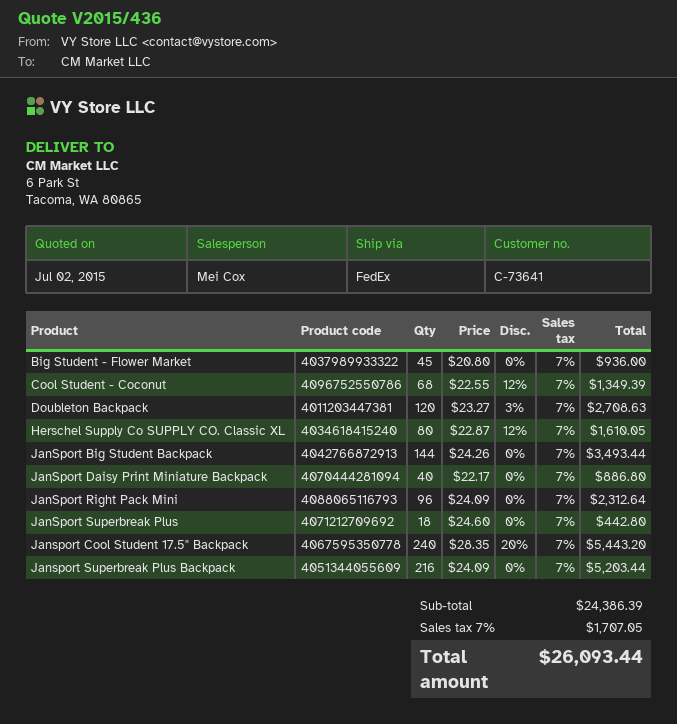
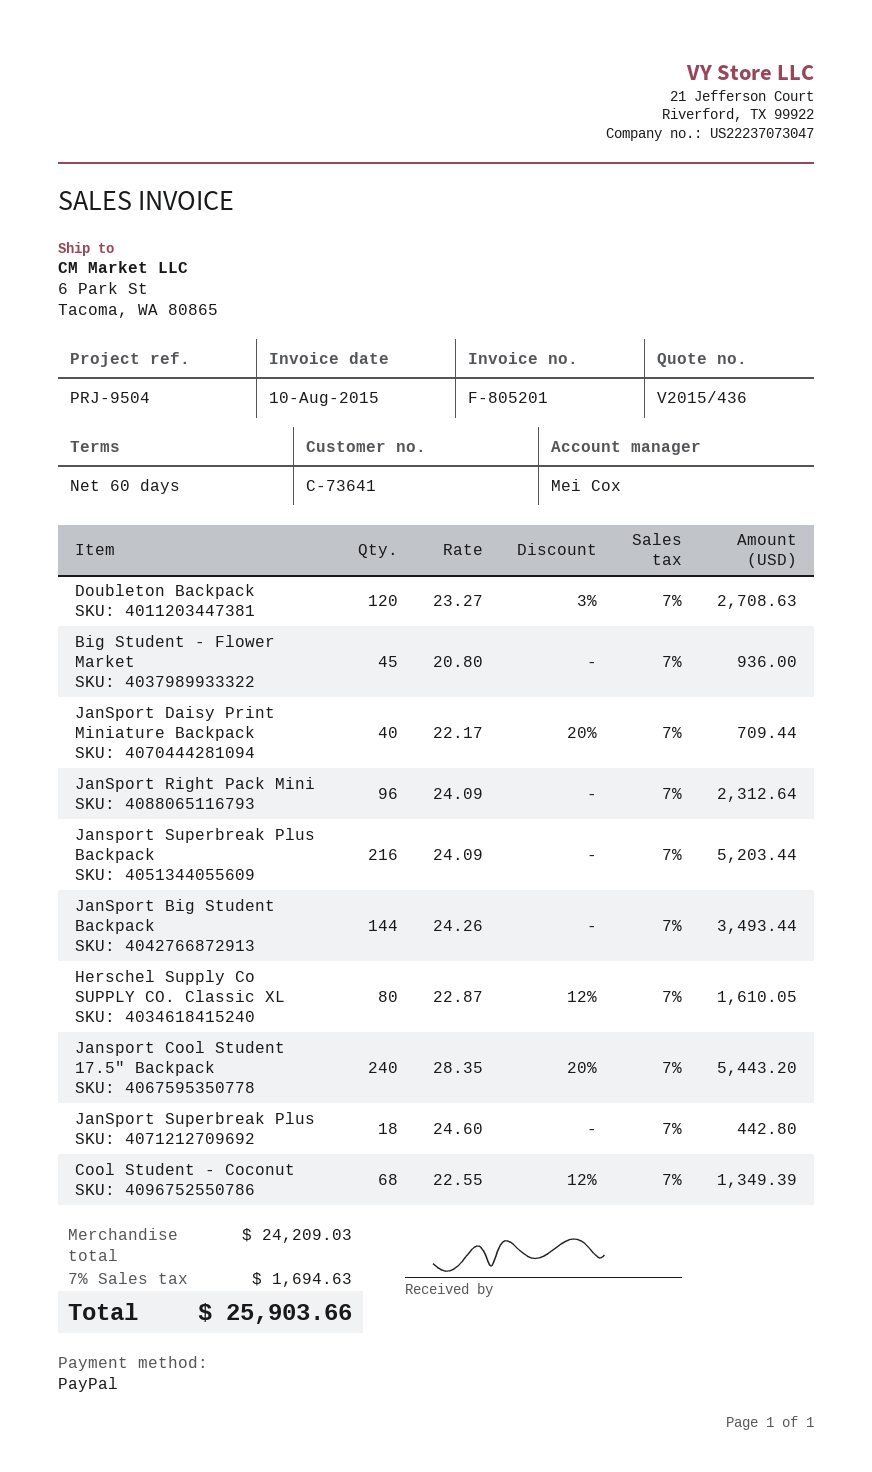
JanSport Daisy Print Miniature Backpack: 40 x 22.17 = 886.80 -> 40 x 22.17 - 20% = 709.44
subtotal: 24386.39 -> 24209.03
tax: 7% = 1707.05 -> 7% = 1694.63
total: 26093.44 -> 25903.66

